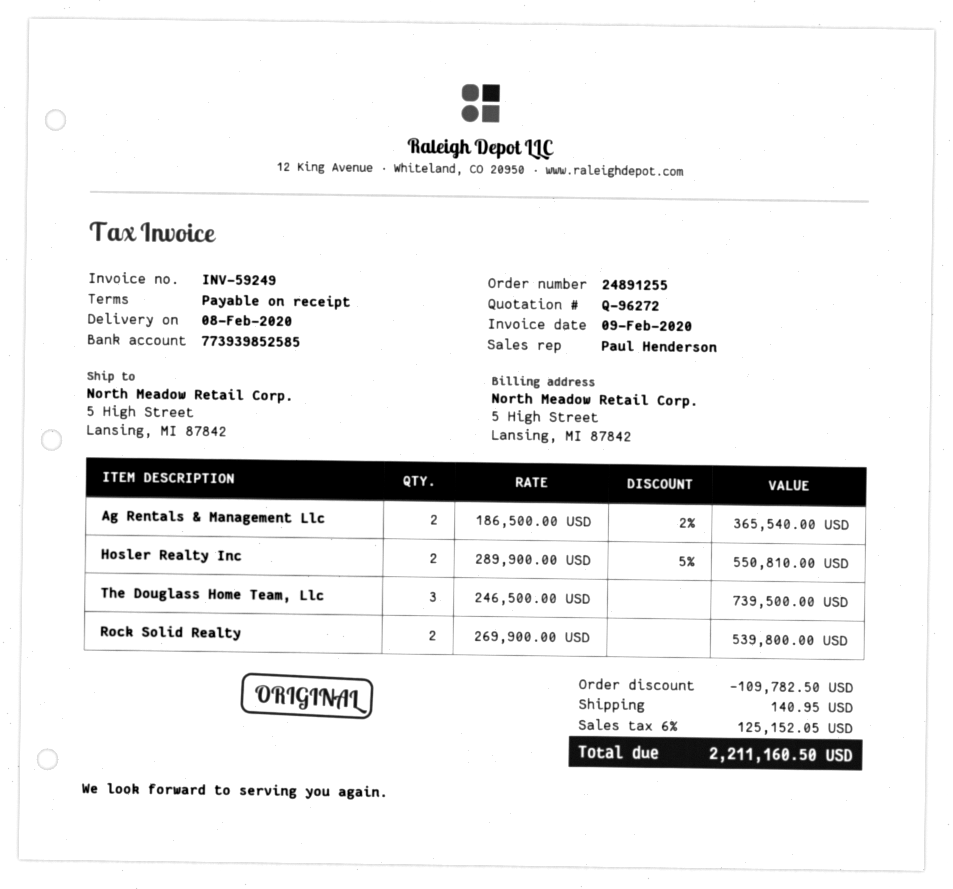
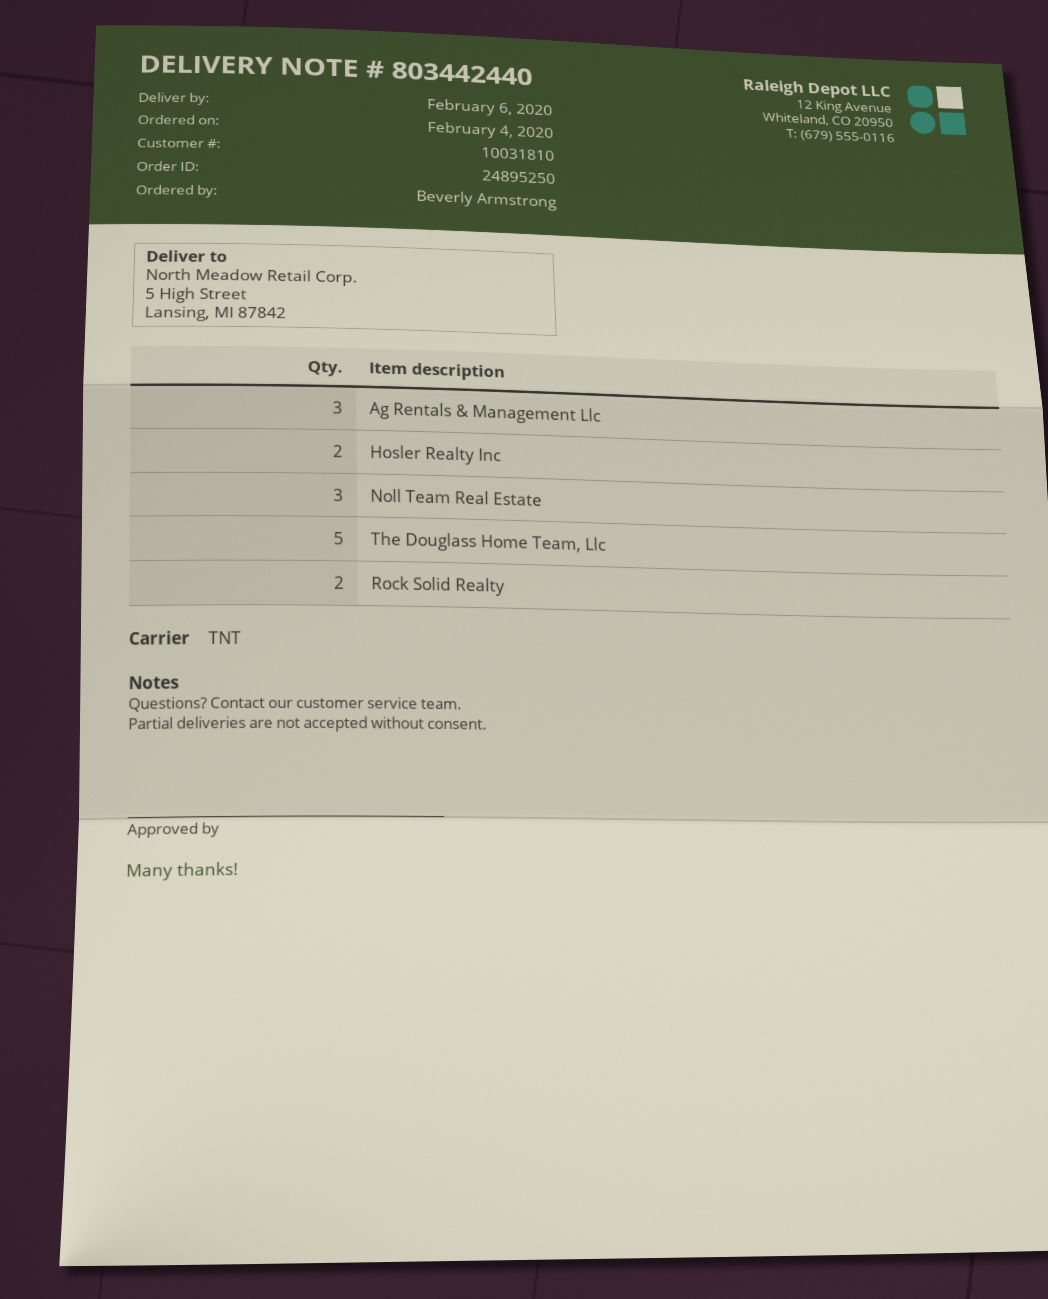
order number: 24891255 -> 24895250
delivery date: 2020-02-08 -> 2020-02-06
Ag Rentals & Management Llc: 2 -> 3
The Douglass Home Team, Llc: 3 -> 5
Noll Team Real Estate: none -> 3

